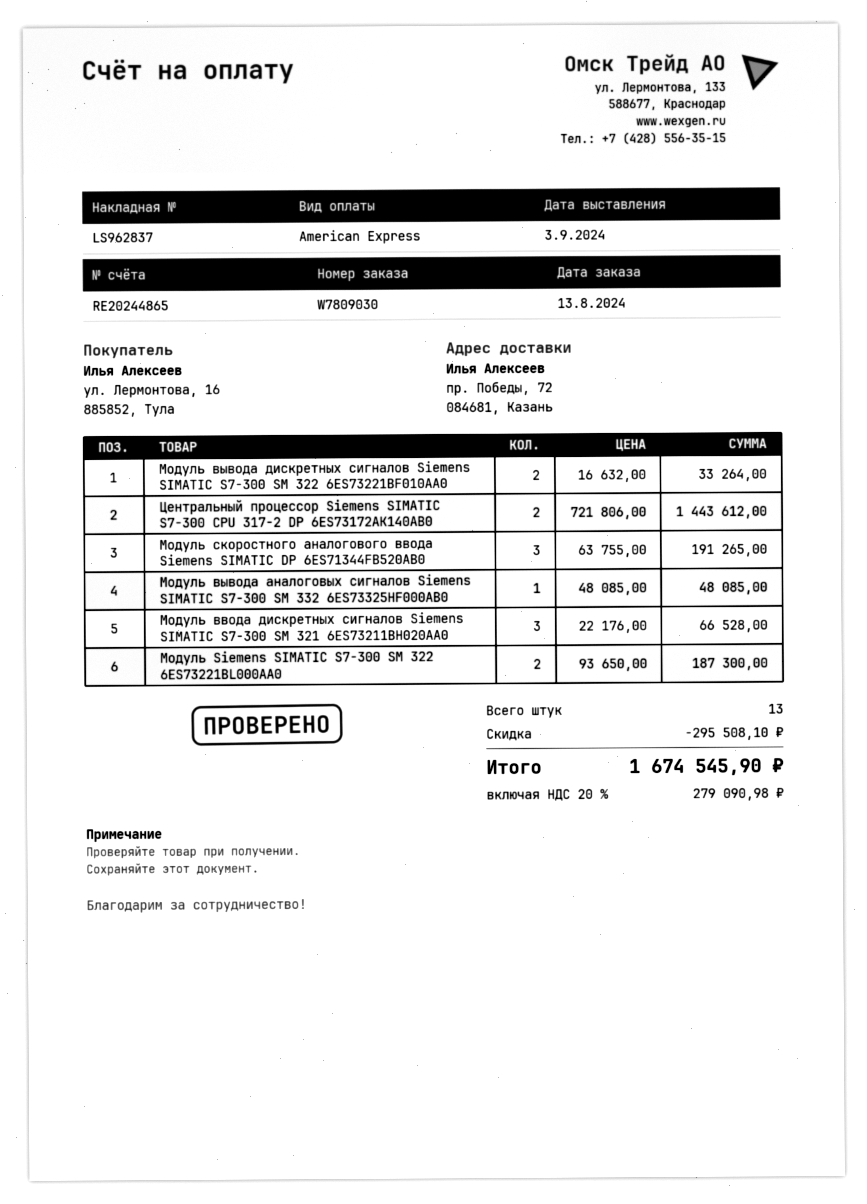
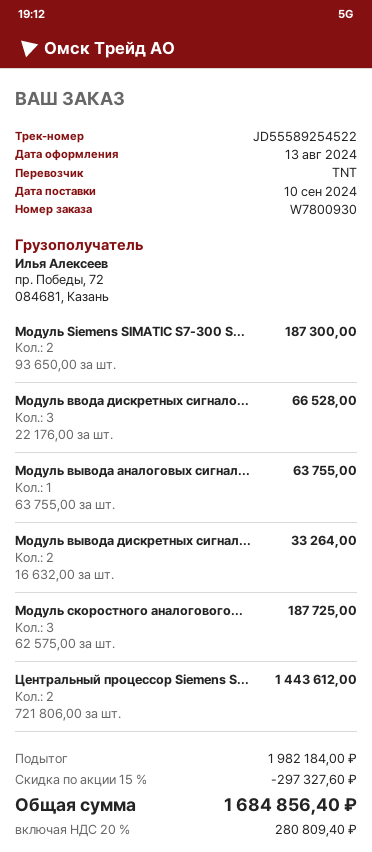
order number: W7809030 -> W7800930
Модуль скоростного аналогового ввода Siemens SIMATIC DP 6ES71344FB520AB0: 3 x 63755.00 = 191265.00 -> 3 x 62575.00 = 187725.00
Модуль вывода аналоговых сигналов Siemens SIMATIC S7-300 SM 332 6ES73325HF000AB0: 1 x 48085.00 = 48085.00 -> 1 x 63755.00 = 63755.00
discount: 295508.10 -> 297327.60
tax: 20% = 279090.98 -> 20% = 280809.40
total: 1674545.90 -> 1684856.40

